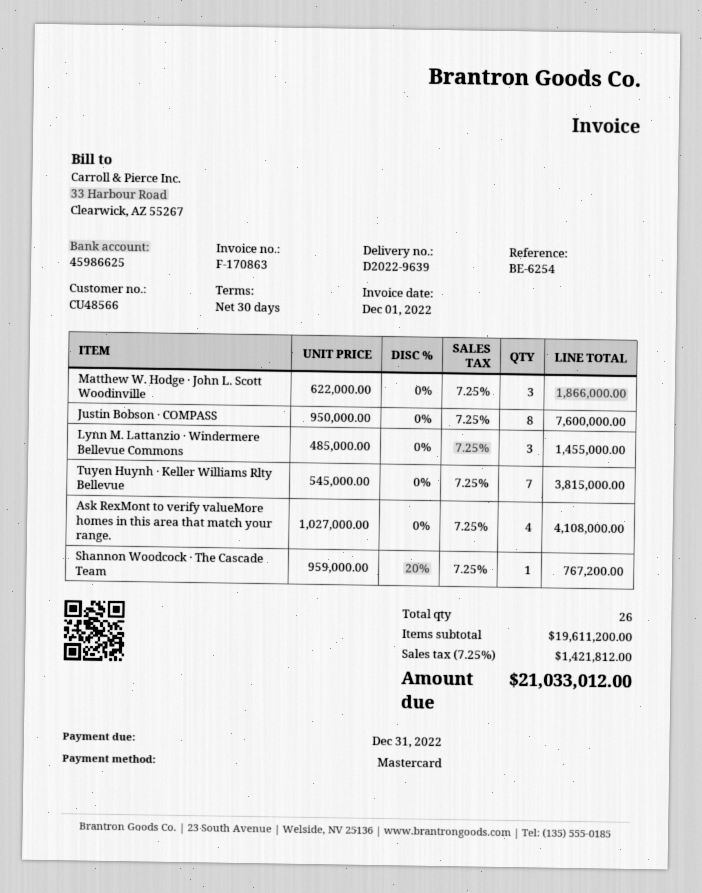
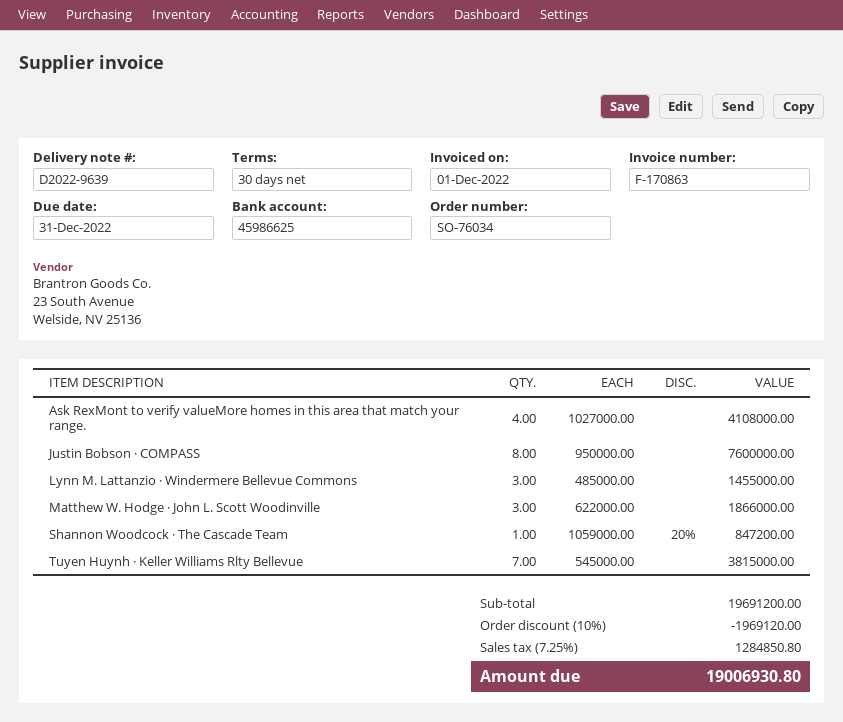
Shannon Woodcock · The Cascade Team: 1 x 959000.00 - 20% = 767200.00 -> 1 x 1059000.00 - 20% = 847200.00
subtotal: 19611200.00 -> 19691200.00
discount: none -> 10% = 1969120.00
tax: 7.25% = 1421812.00 -> 7.25% = 1284850.80
total: 21033012.00 -> 19006930.80

